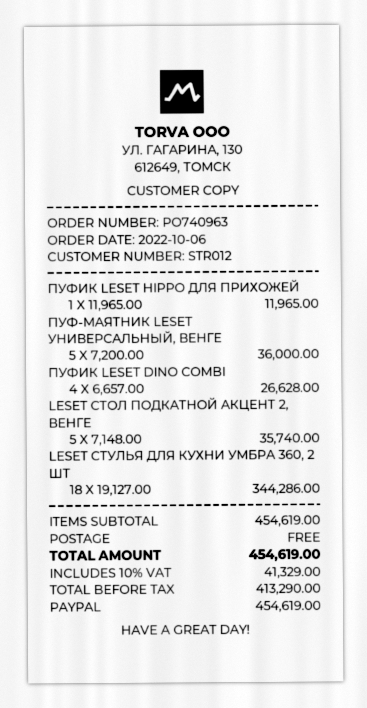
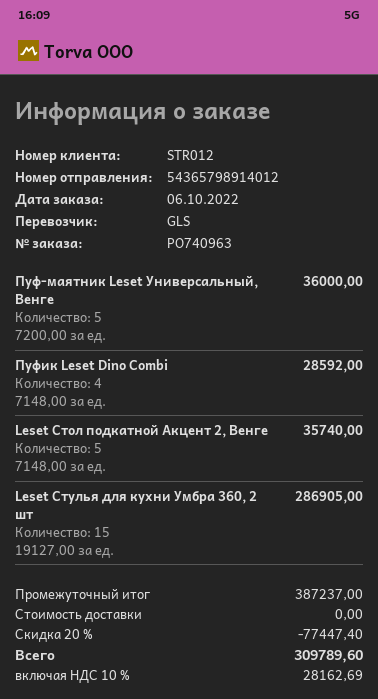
ПУФИК LESET HIPPO ДЛЯ ПРИХОЖЕЙ: 1 x 11965.00 = 11965.00 -> none
ПУФИК LESET DINO COMBI: 4 x 6657.00 = 26628.00 -> 4 x 7148.00 = 28592.00
LESET СТУЛЬЯ ДЛЯ КУХНИ УМБРА 360, 2 ШТ: 18 x 19127.00 = 344286.00 -> 15 x 19127.00 = 286905.00
subtotal: 454619.00 -> 387237.00
discount: none -> 20% = 77447.40
tax: 10% = 41329.00 -> 10% = 28162.69
total: 454619.00 -> 309789.60

